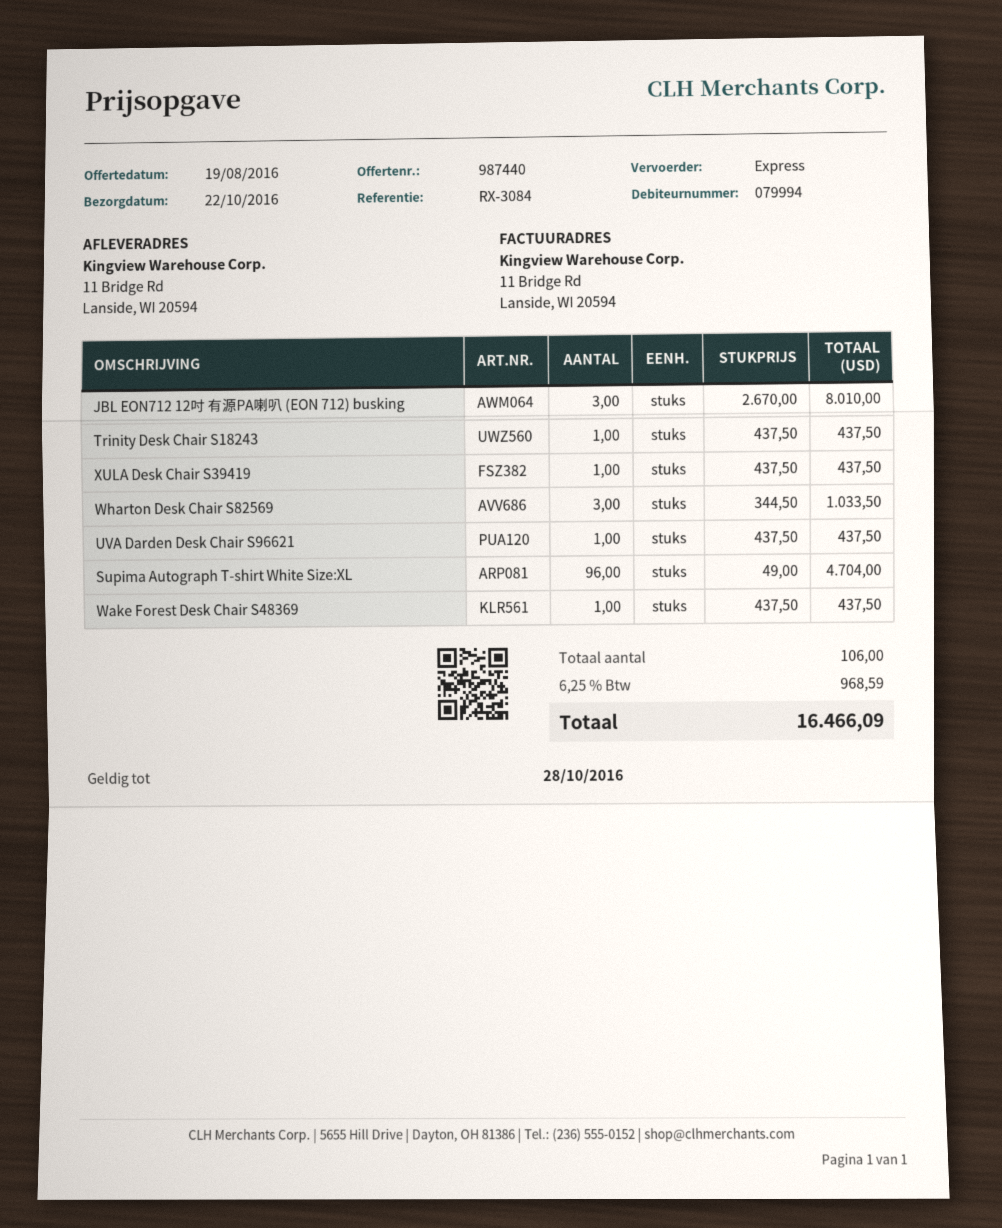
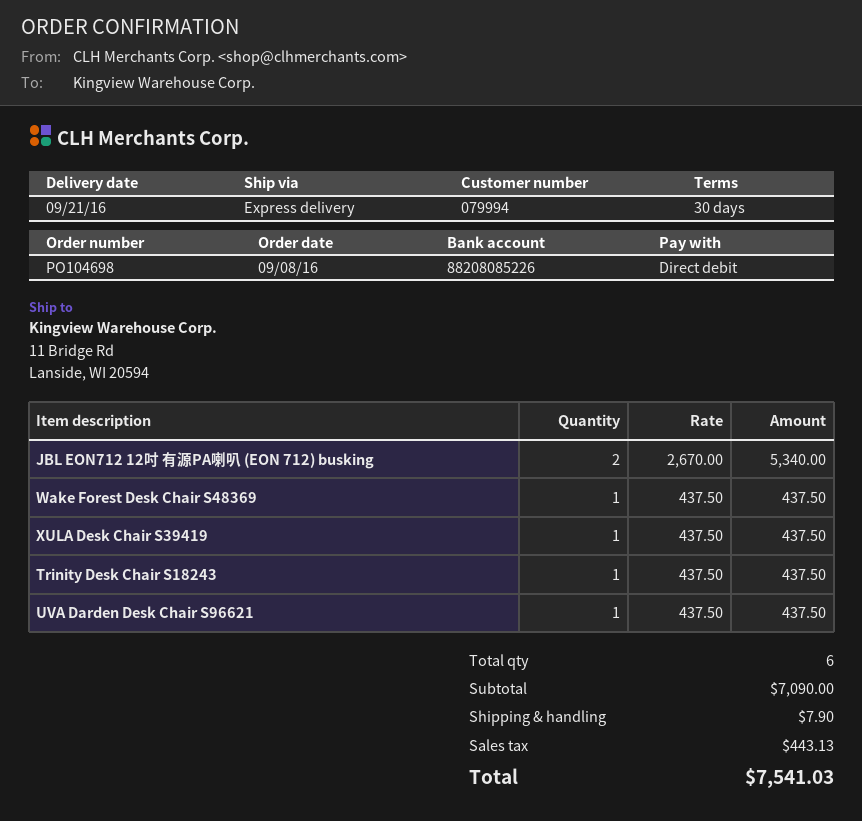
delivery date: 2016-10-22 -> 2016-09-21
JBL EON712 12吋 有源PA喇叭 (EON 712) busking: 3 x 2670.00 = 8010.00 -> 2 x 2670.00 = 5340.00
Wharton Desk Chair S82569: 3 x 344.50 = 1033.50 -> none
Supima Autograph T-shirt White Size:XL: 96 x 49.00 = 4704.00 -> none
total quantity: 106 -> 6
shipping: none -> 7.90
tax: 968.59 -> 443.13
total: 16466.09 -> 7541.03

